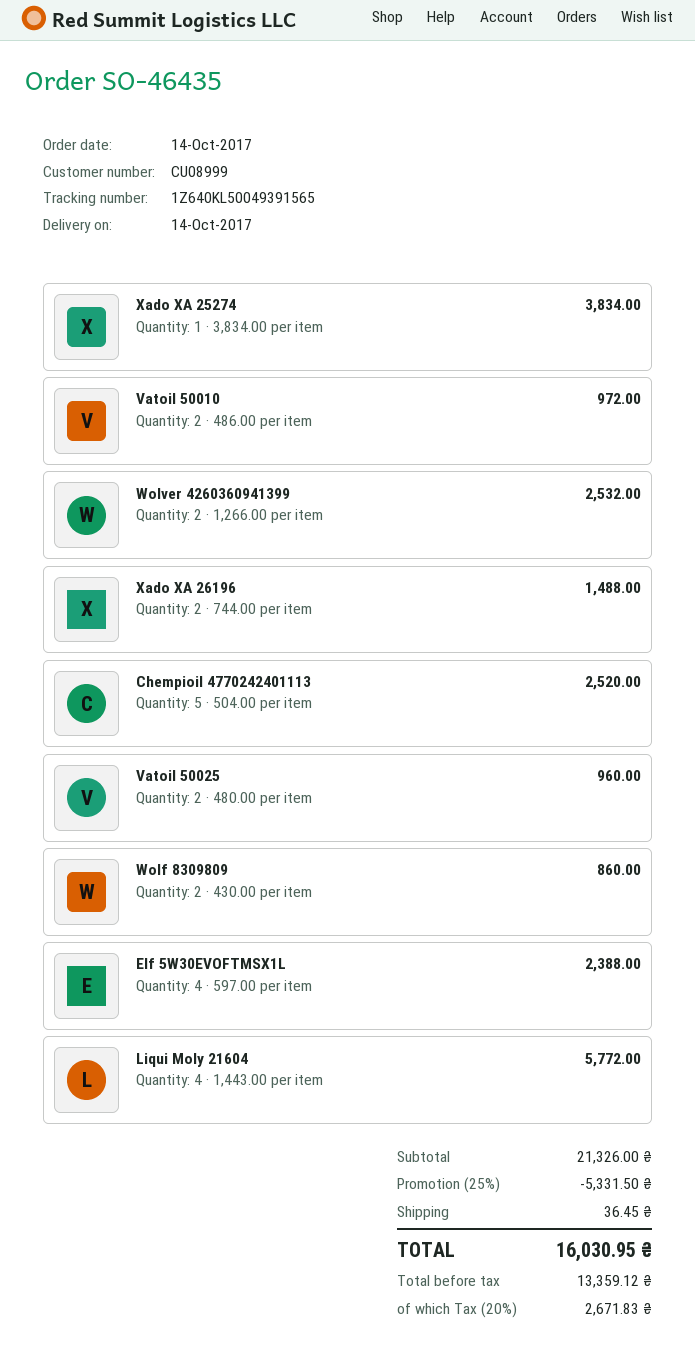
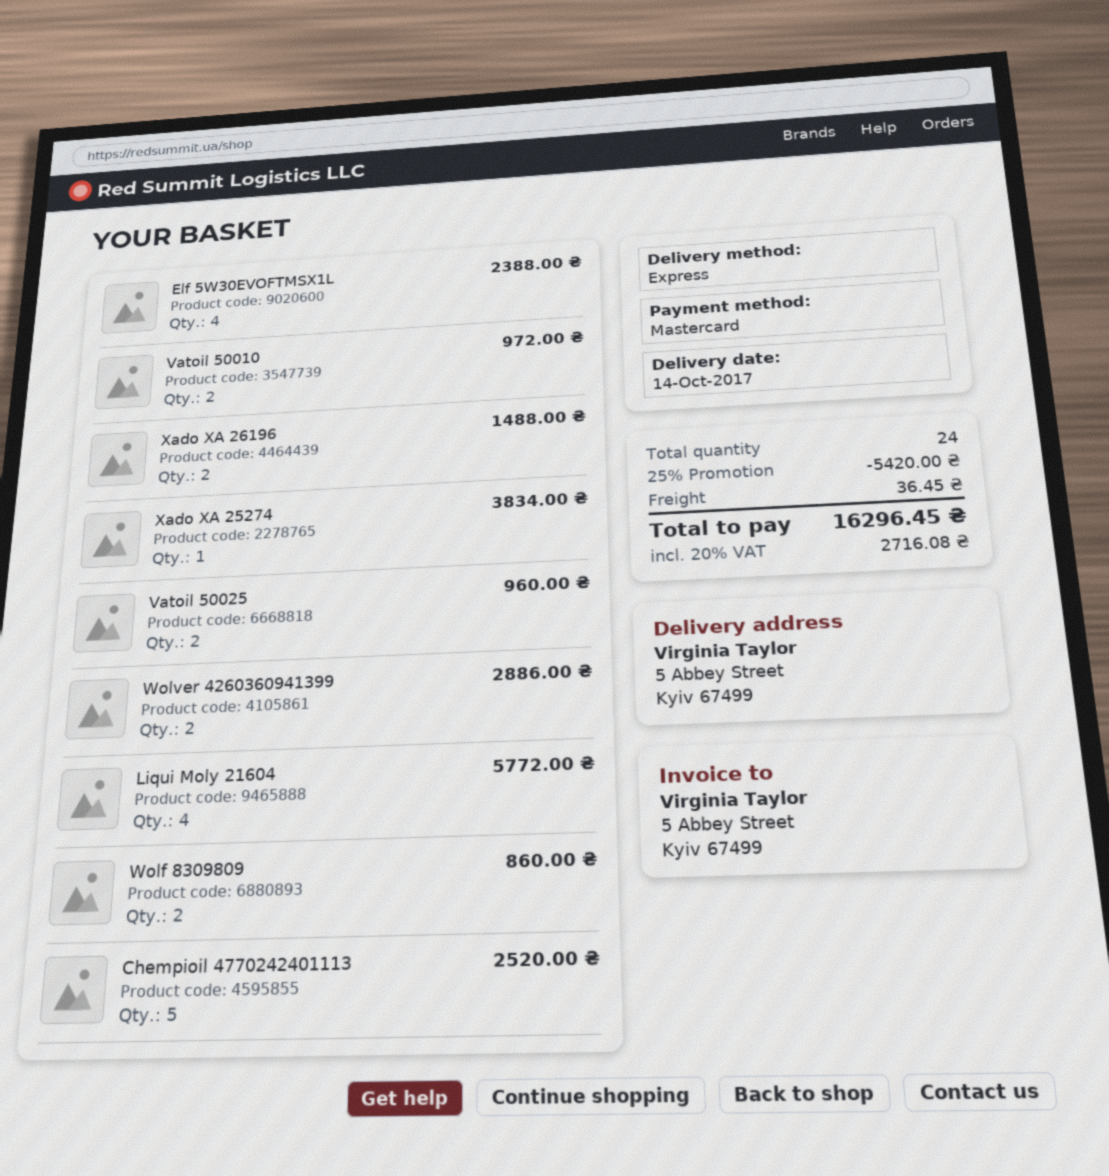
Wolver 4260360941399: 2 for 2532.00 -> 2 for 2886.00
discount: 25% = 5331.50 -> 25% = 5420.00
tax: 20% = 2671.83 -> 20% = 2716.08
total: 16030.95 -> 16296.45

